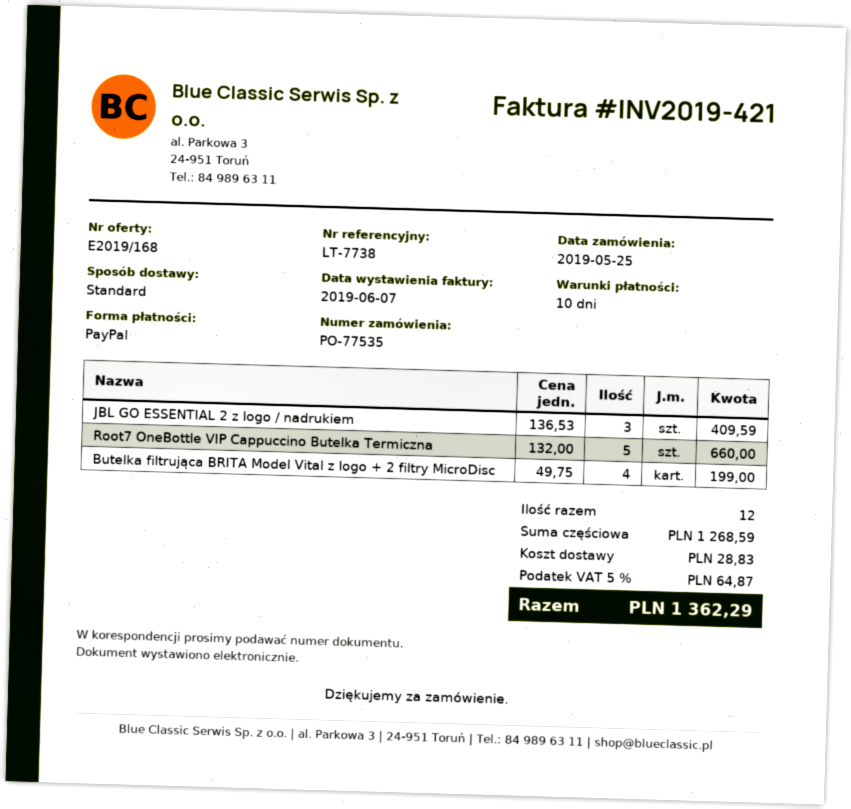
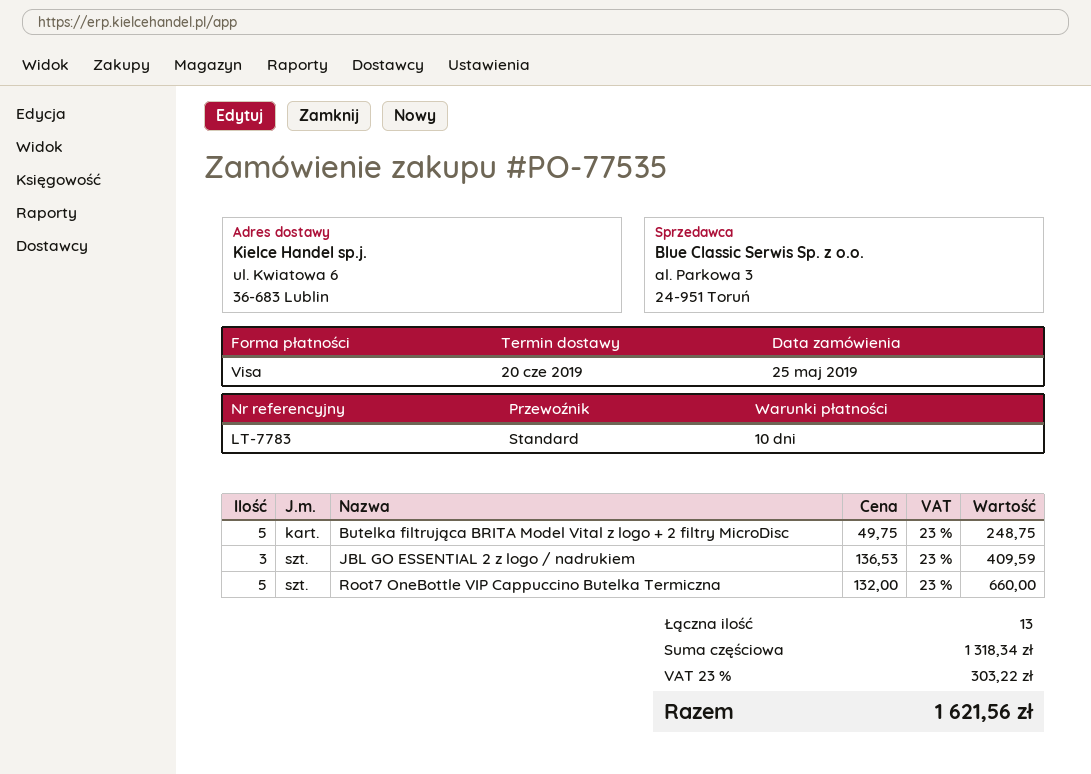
reference: LT-7738 -> LT-7783
payment method: PayPal -> Visa
Butelka filtrująca BRITA Model Vital z logo + 2 filtry MicroDisc: 4 x 49.75 = 199.00 -> 5 x 49.75 = 248.75
total quantity: 12 -> 13
subtotal: 1268.59 -> 1318.34
shipping: 28.83 -> none
tax: 5% = 64.87 -> 23% = 303.22
total: 1362.29 -> 1621.56

